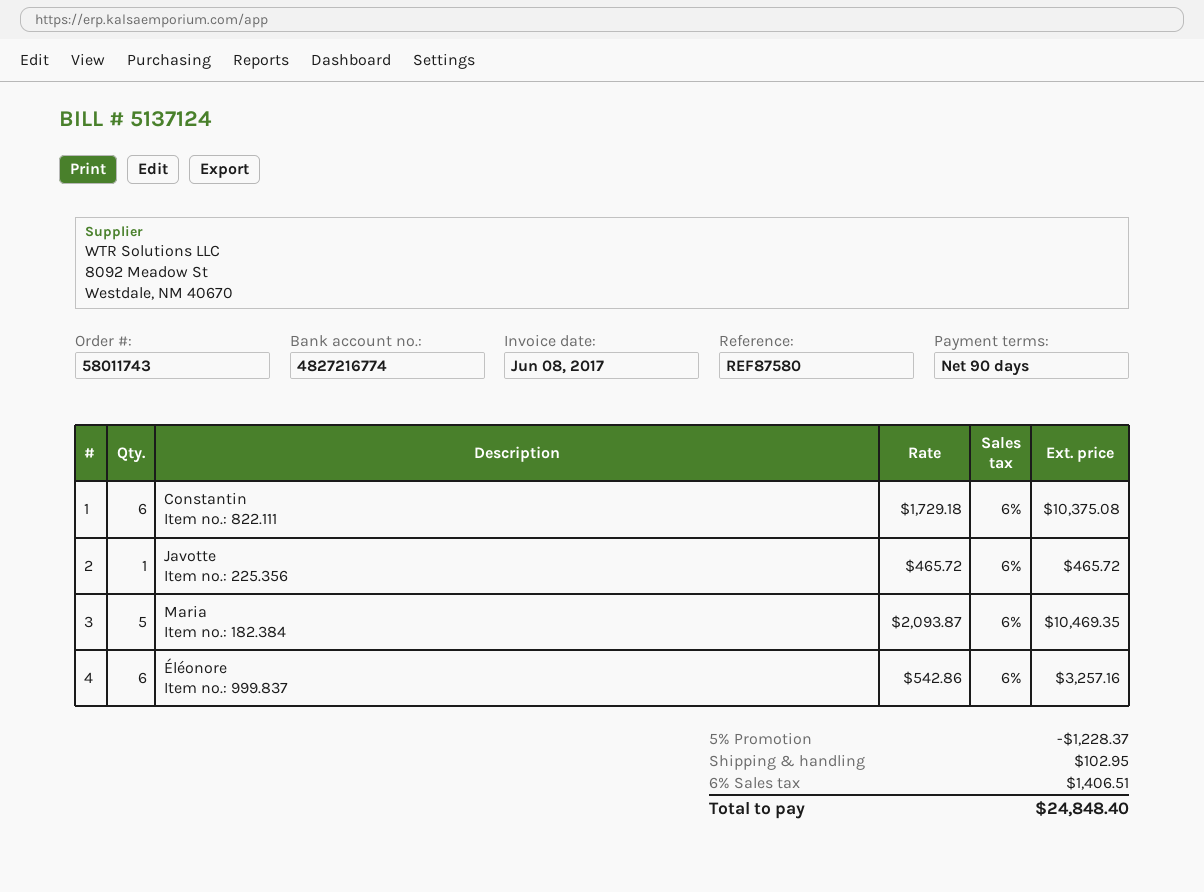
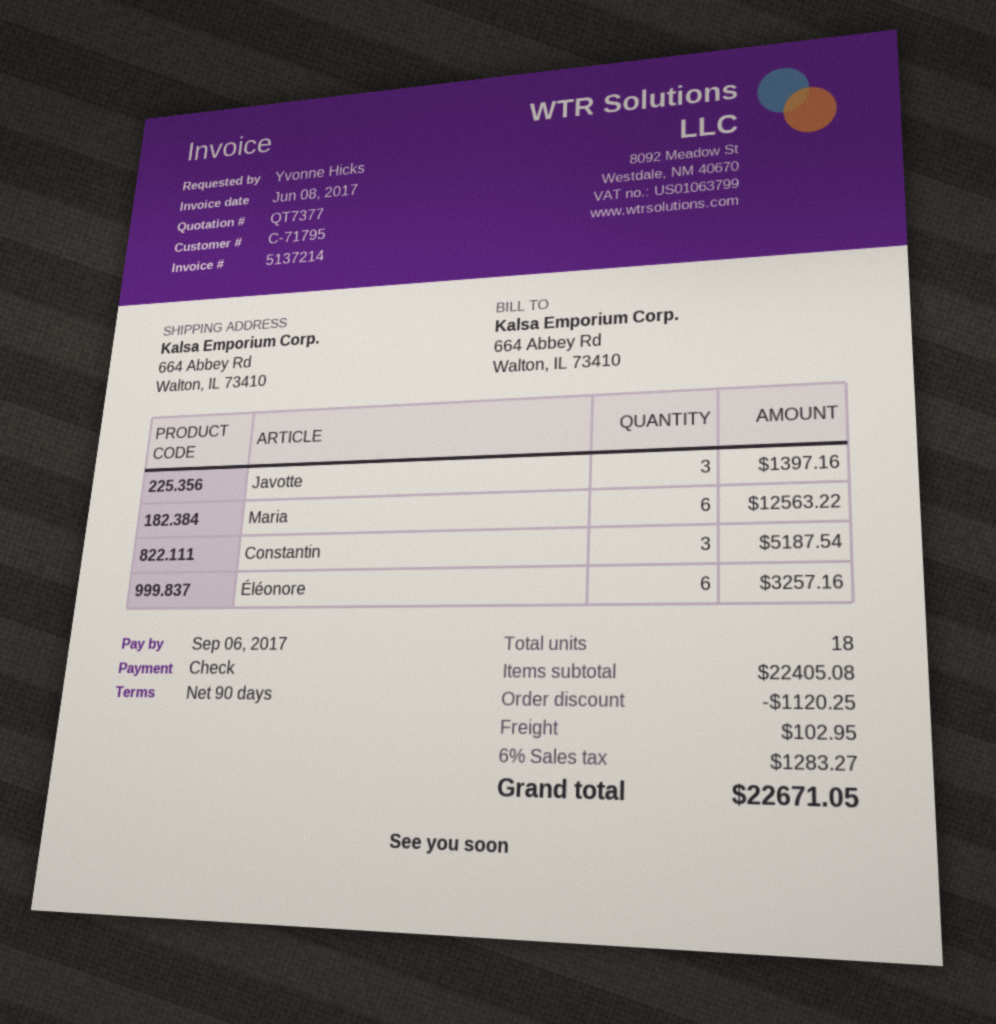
invoice number: 5137124 -> 5137214
Constantin: 6 for 10375.08 -> 3 for 5187.54
Javotte: 1 for 465.72 -> 3 for 1397.16
Maria: 5 for 10469.35 -> 6 for 12563.22
discount: 1228.37 -> 1120.25
tax: 6% = 1406.51 -> 6% = 1283.27
total: 24848.40 -> 22671.05

